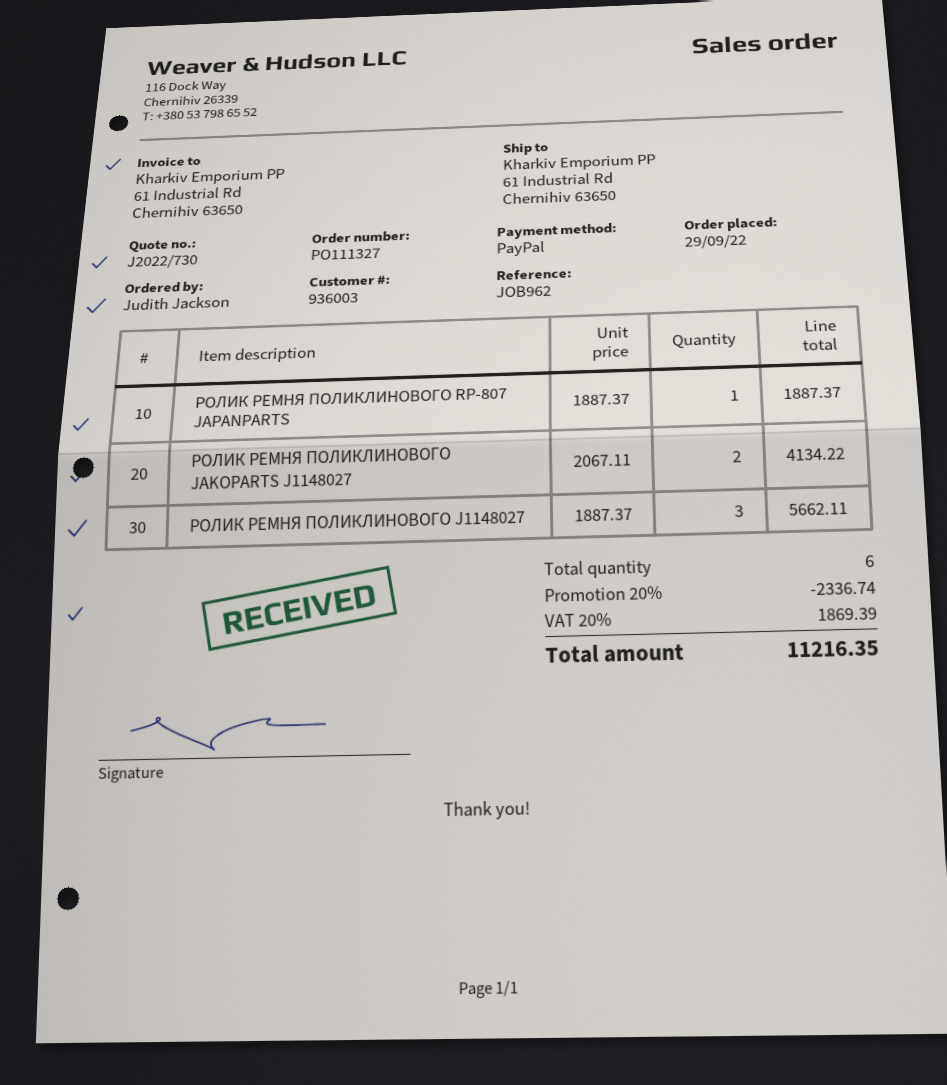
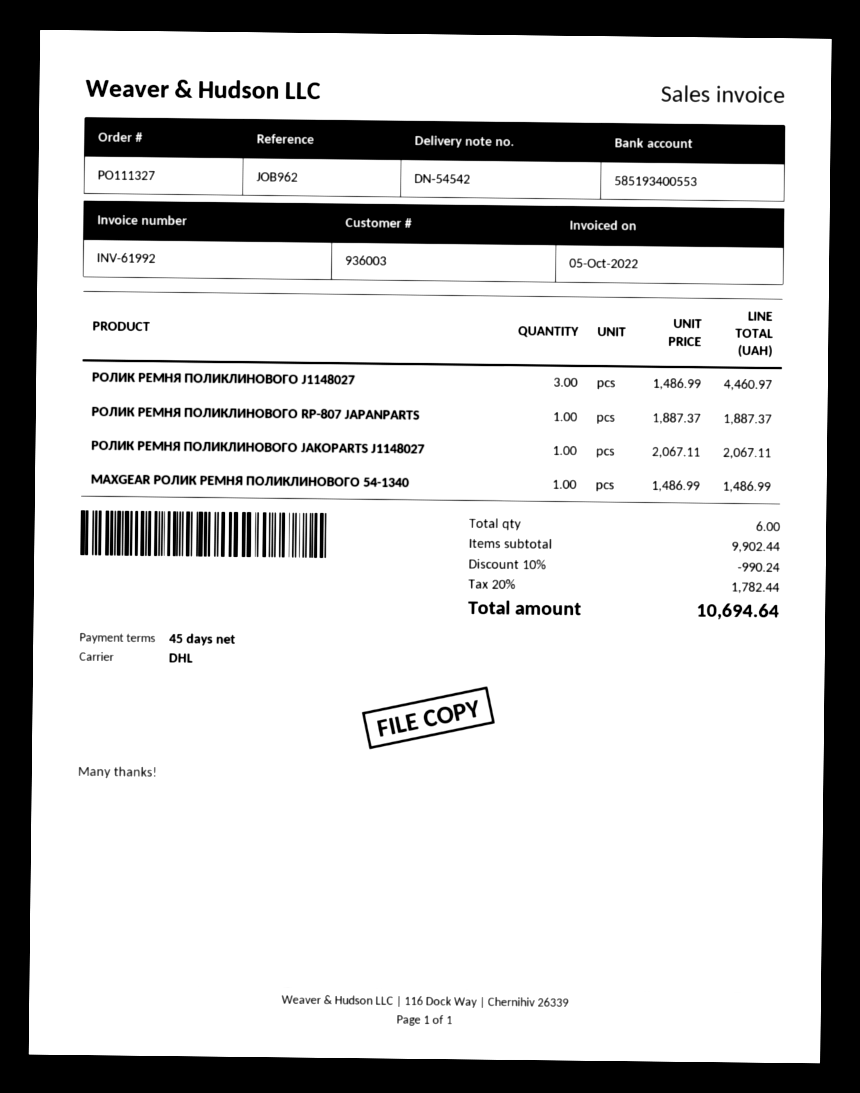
РОЛИК РЕМНЯ ПОЛИКЛИНОВОГО JAKOPARTS J1148027: 2 x 2067.11 = 4134.22 -> 1 x 2067.11 = 2067.11
РОЛИК РЕМНЯ ПОЛИКЛИНОВОГО J1148027: 3 x 1887.37 = 5662.11 -> 3 x 1486.99 = 4460.97
MAXGEAR РОЛИК РЕМНЯ ПОЛИКЛИНОВОГО 54-1340: none -> 1 x 1486.99 = 1486.99
discount: 20% = 2336.74 -> 10% = 990.24
tax: 20% = 1869.39 -> 20% = 1782.44
total: 11216.35 -> 10694.64

